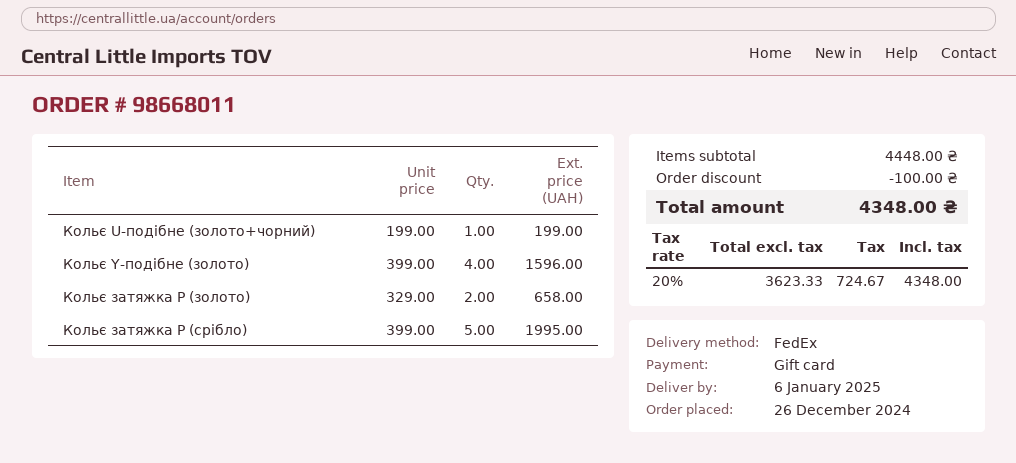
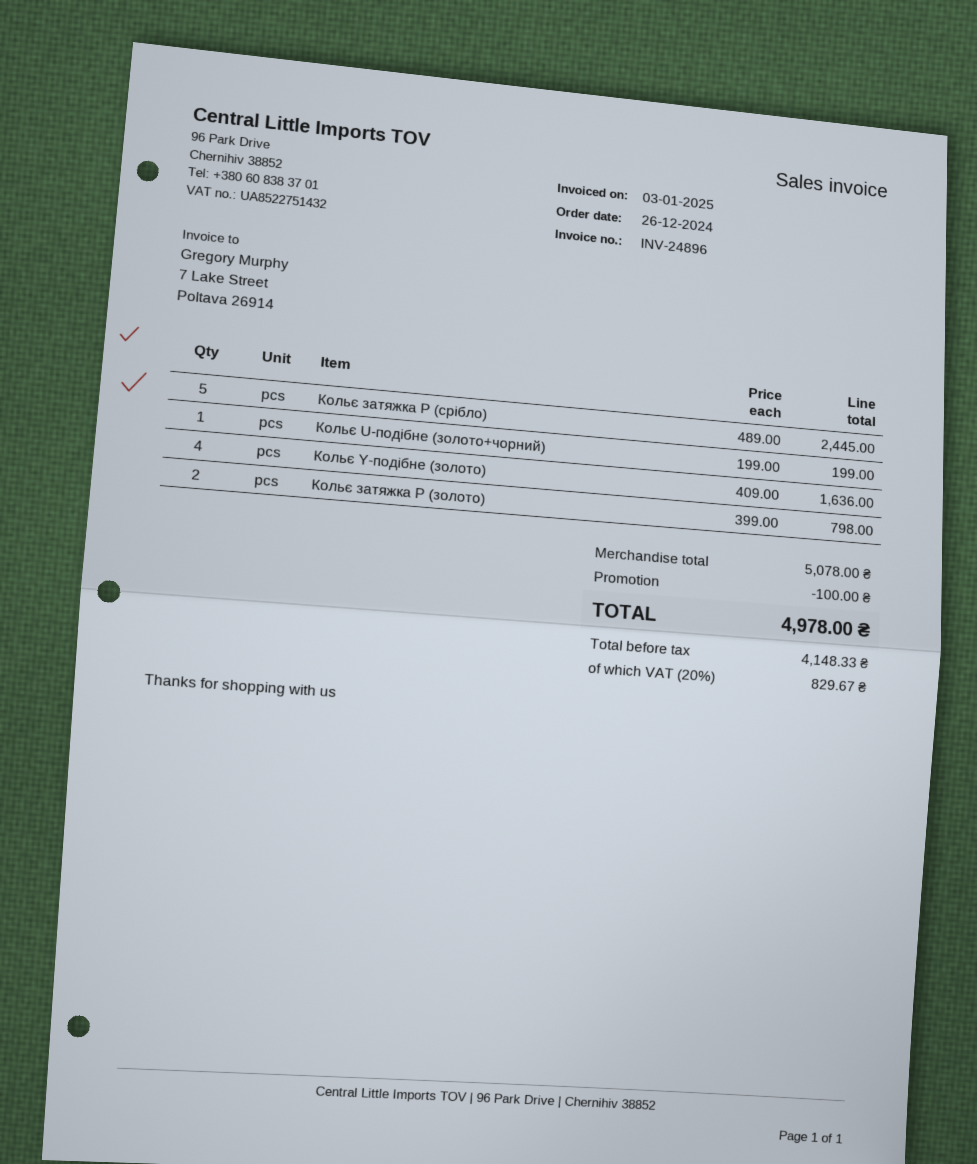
Кольє Y-подібне (золото): 4 x 399.00 = 1596.00 -> 4 x 409.00 = 1636.00
Кольє затяжка P (золото): 2 x 329.00 = 658.00 -> 2 x 399.00 = 798.00
Кольє затяжка P (срібло): 5 x 399.00 = 1995.00 -> 5 x 489.00 = 2445.00
subtotal: 4448.00 -> 5078.00
net: 3623.33 -> 4148.33
tax: 20% = 724.67 -> 20% = 829.67
total: 4348.00 -> 4978.00

